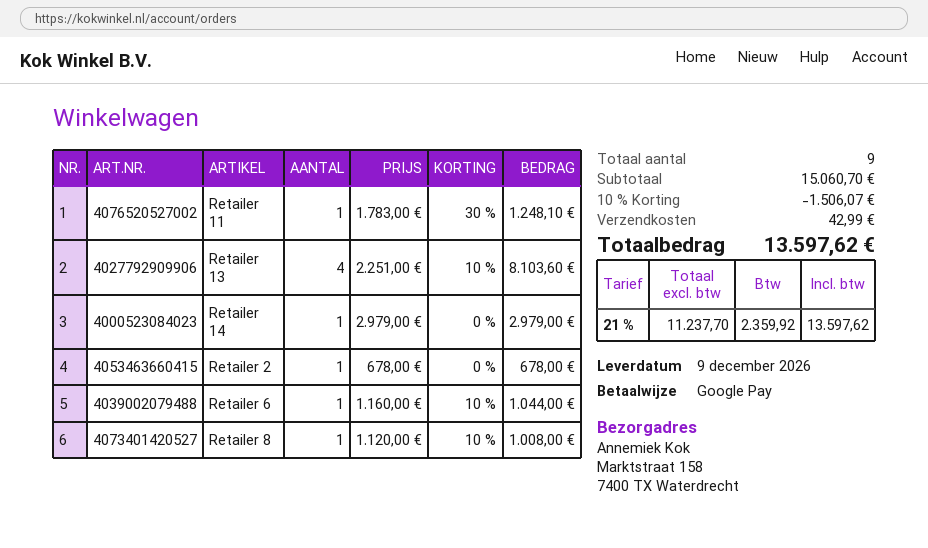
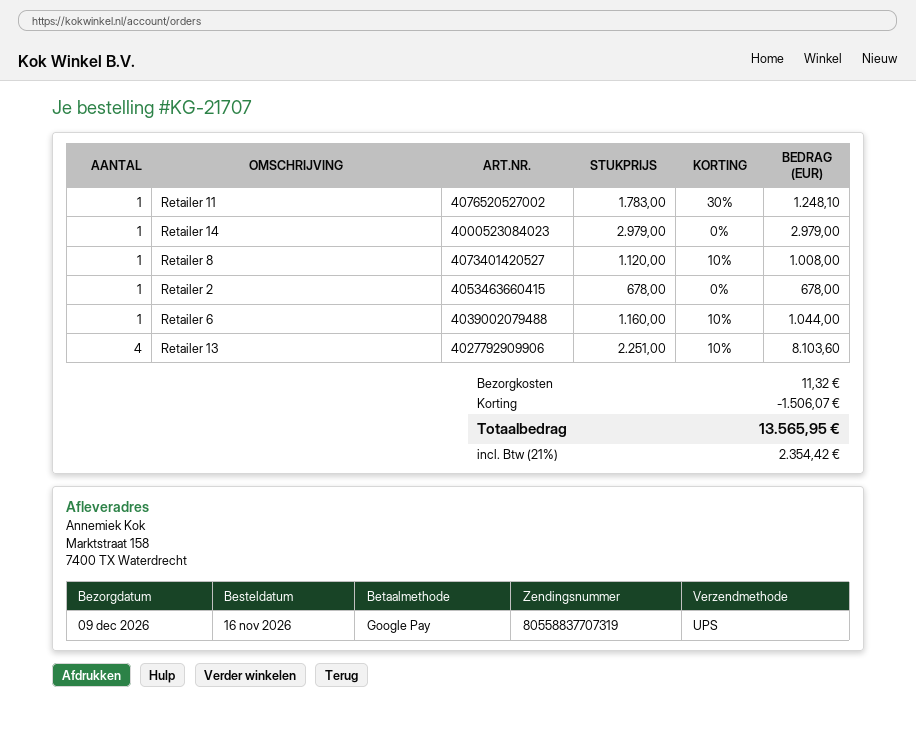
shipping: 42.99 -> 11.32
tax: 21% = 2359.92 -> 21% = 2354.42
total: 13597.62 -> 13565.95

